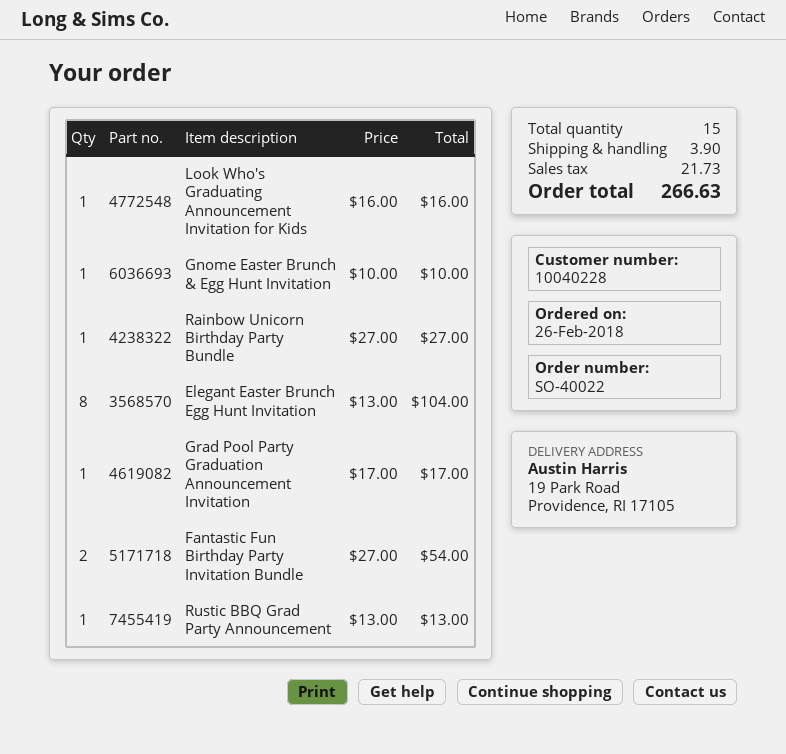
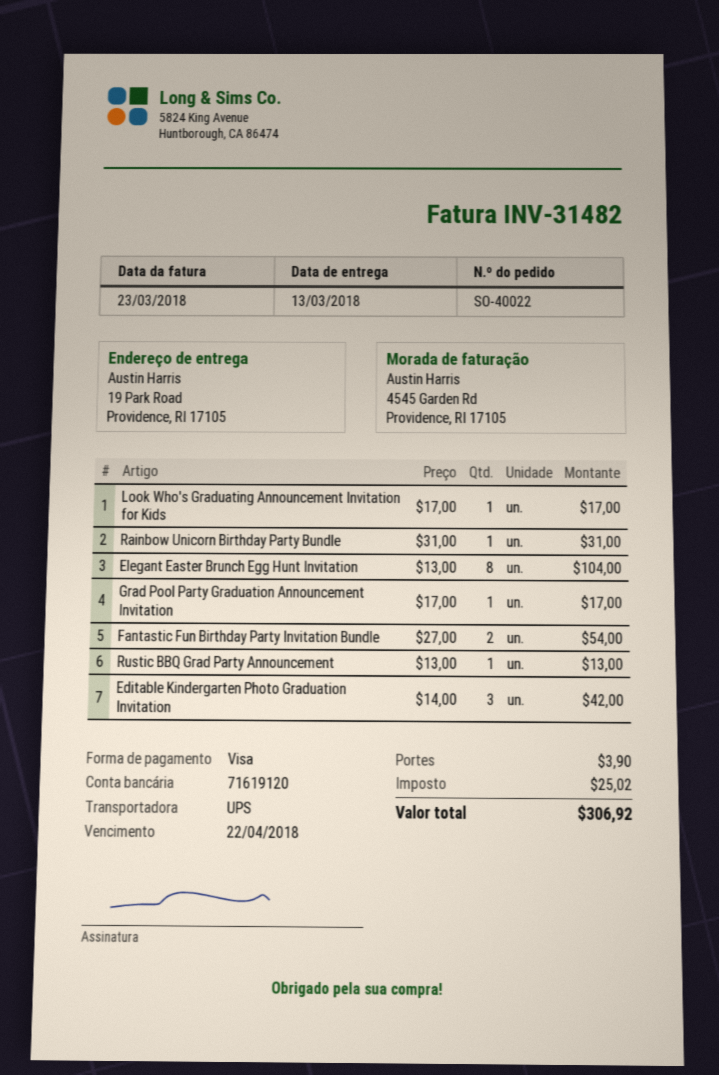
Look Who's Graduating Announcement Invitation for Kids: 1 x 16.00 = 16.00 -> 1 x 17.00 = 17.00
Gnome Easter Brunch & Egg Hunt Invitation: 1 x 10.00 = 10.00 -> none
Rainbow Unicorn Birthday Party Bundle: 1 x 27.00 = 27.00 -> 1 x 31.00 = 31.00
Editable Kindergarten Photo Graduation Invitation: none -> 3 x 14.00 = 42.00
tax: 21.73 -> 25.02
total: 266.63 -> 306.92

